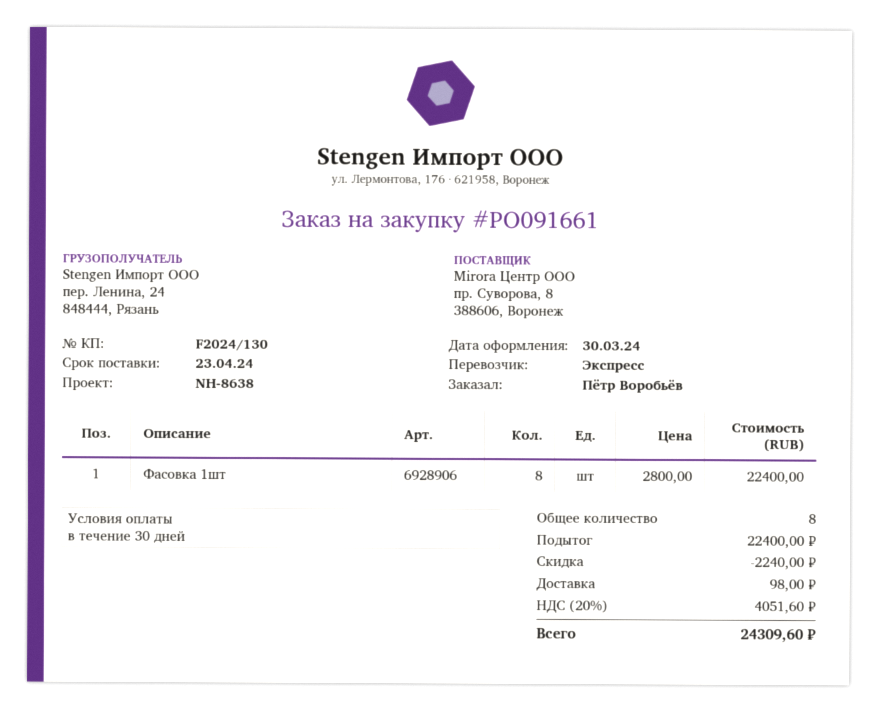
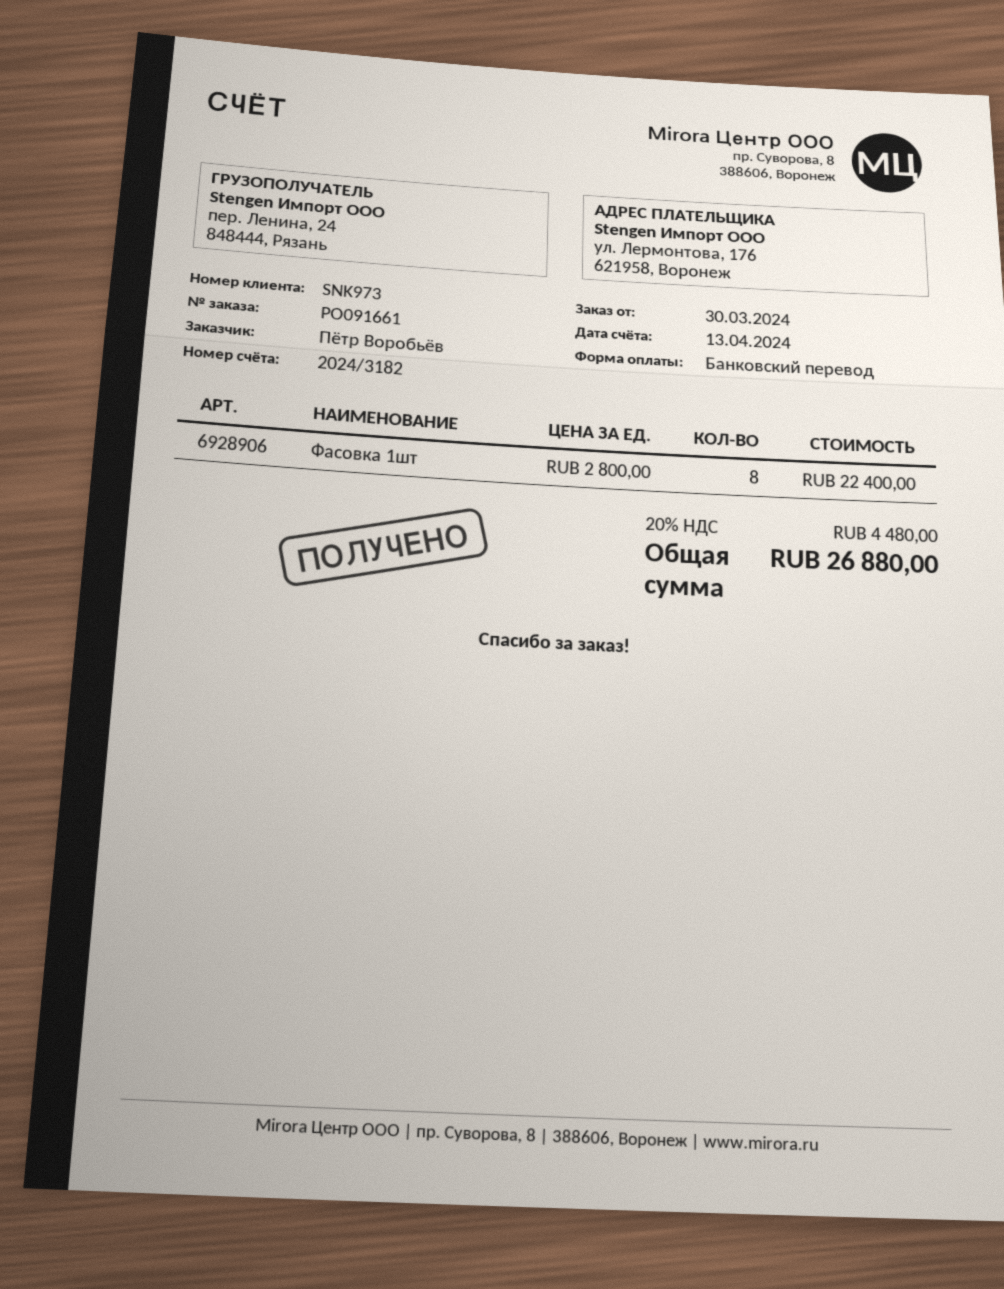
discount: 2240.00 -> none
shipping: 98.00 -> none
tax: 20% = 4051.60 -> 20% = 4480.00
total: 24309.60 -> 26880.00

